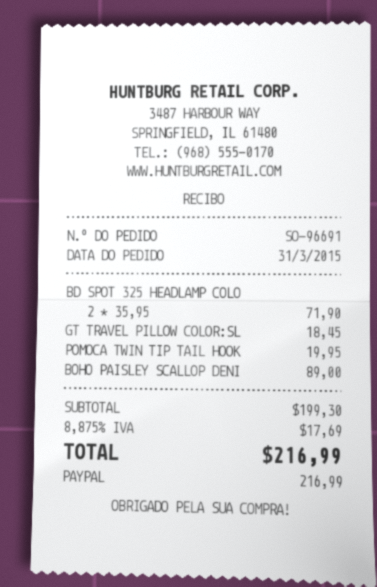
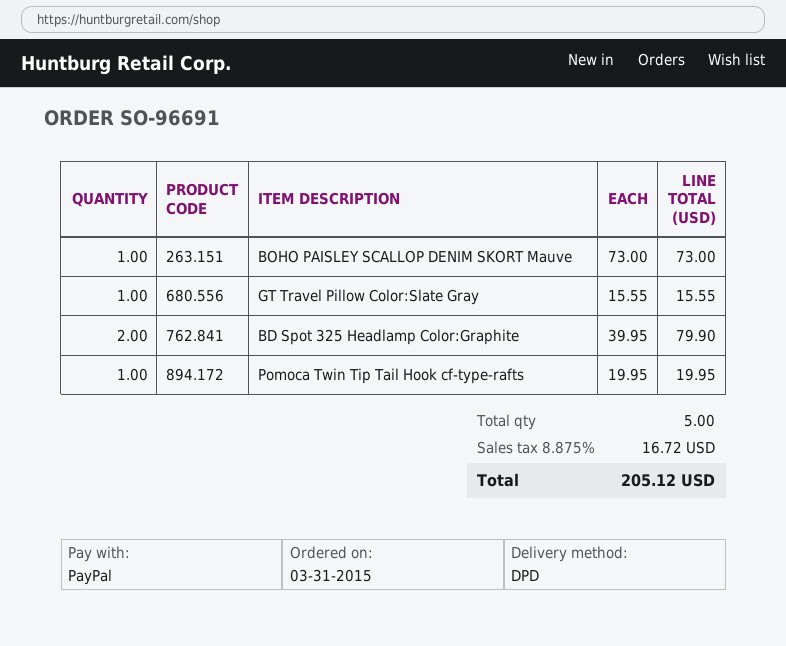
BD SPOT 325 HEADLAMP COLO: 2 x 35.95 = 71.90 -> 2 x 39.95 = 79.90
GT TRAVEL PILLOW COLOR:SL: 1 x 18.45 = 18.45 -> 1 x 15.55 = 15.55
BOHO PAISLEY SCALLOP DENI: 1 x 89.00 = 89.00 -> 1 x 73.00 = 73.00
tax: 8.875% = 17.69 -> 8.875% = 16.72
total: 216.99 -> 205.12

